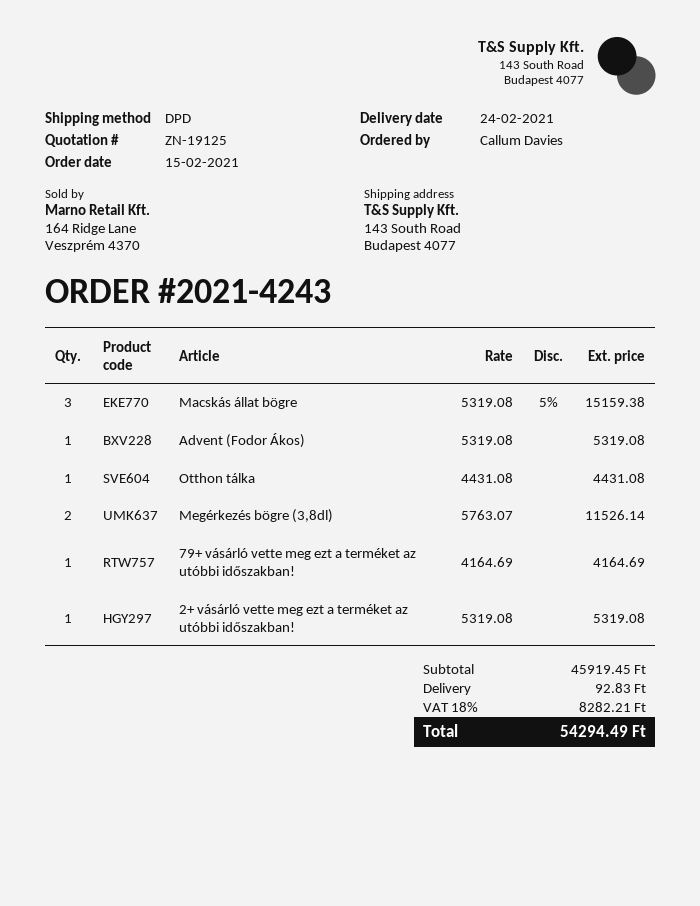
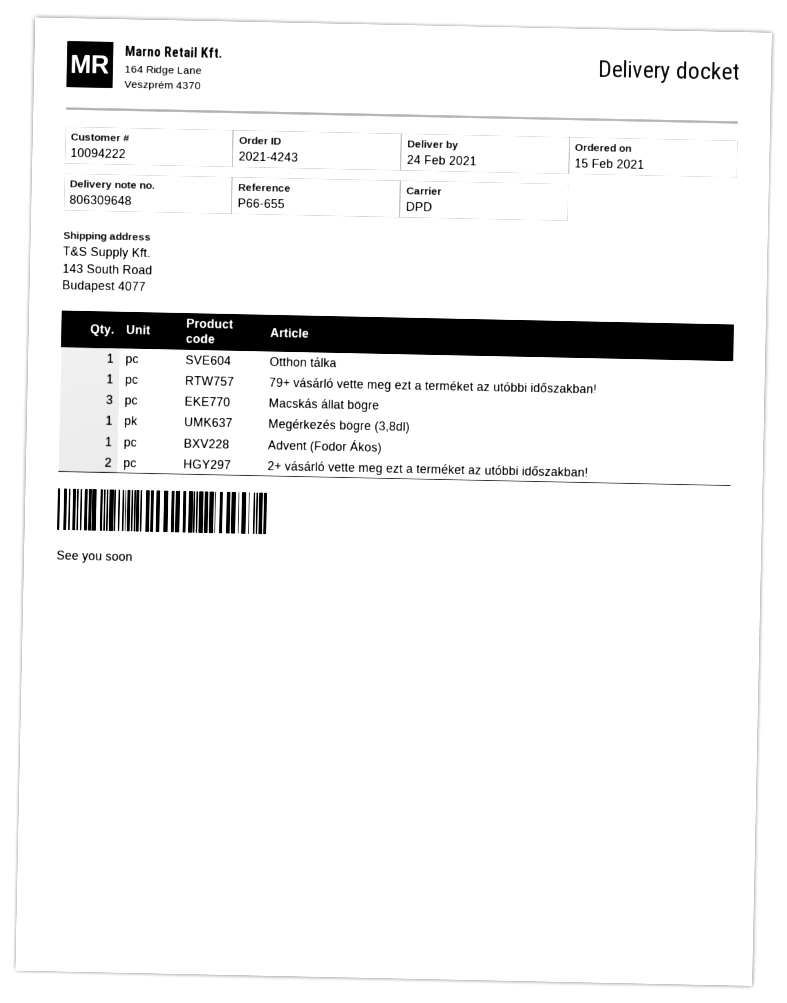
Megérkezés bögre (3,8dl): 2 -> 1
2+ vásárló vette meg ezt a terméket az utóbbi időszakban!: 1 -> 2

